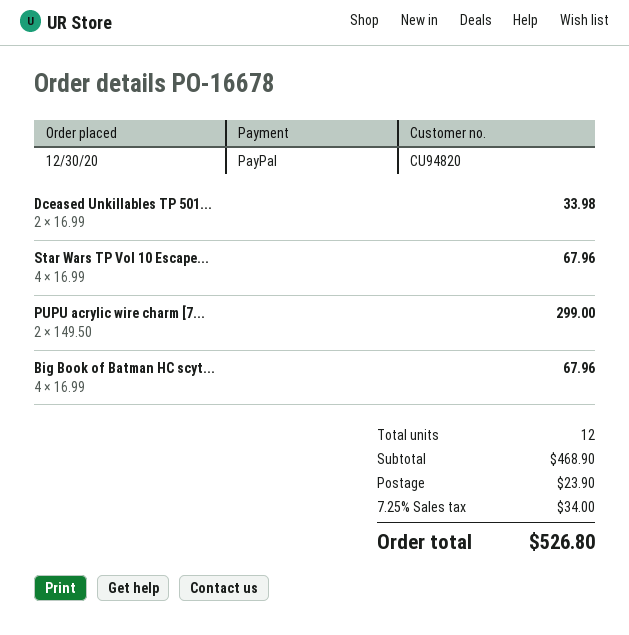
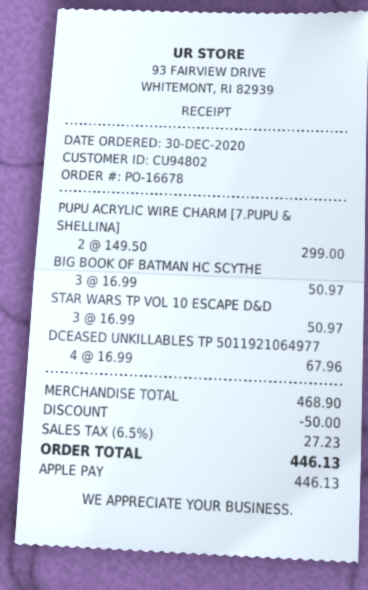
customer number: CU94820 -> CU94802
payment method: PayPal -> Apple Pay
Dceased Unkillables TP 501...: 2 x 16.99 = 33.98 -> 4 x 16.99 = 67.96
Star Wars TP Vol 10 Escape...: 4 x 16.99 = 67.96 -> 3 x 16.99 = 50.97
Big Book of Batman HC scyt...: 4 x 16.99 = 67.96 -> 3 x 16.99 = 50.97
discount: none -> 50.00
shipping: 23.90 -> none
tax: 7.25% = 34.00 -> 6.5% = 27.23
total: 526.80 -> 446.13

